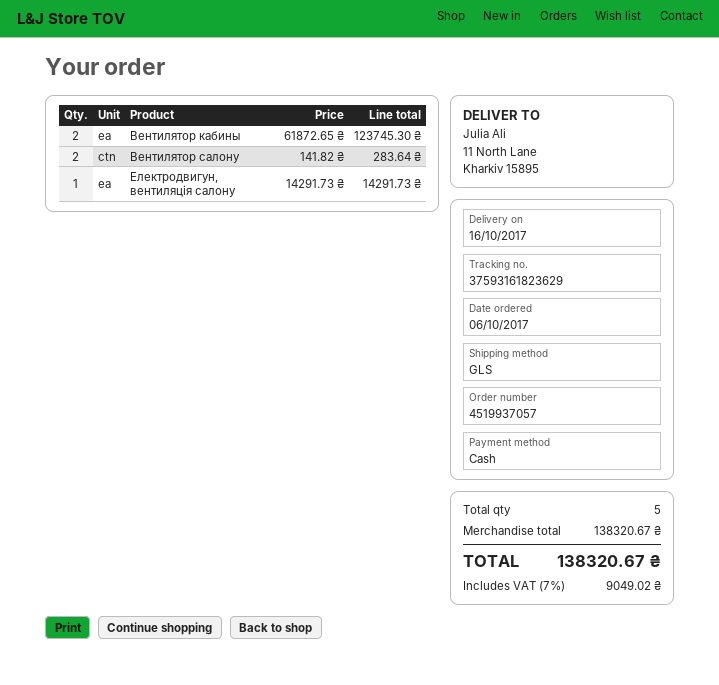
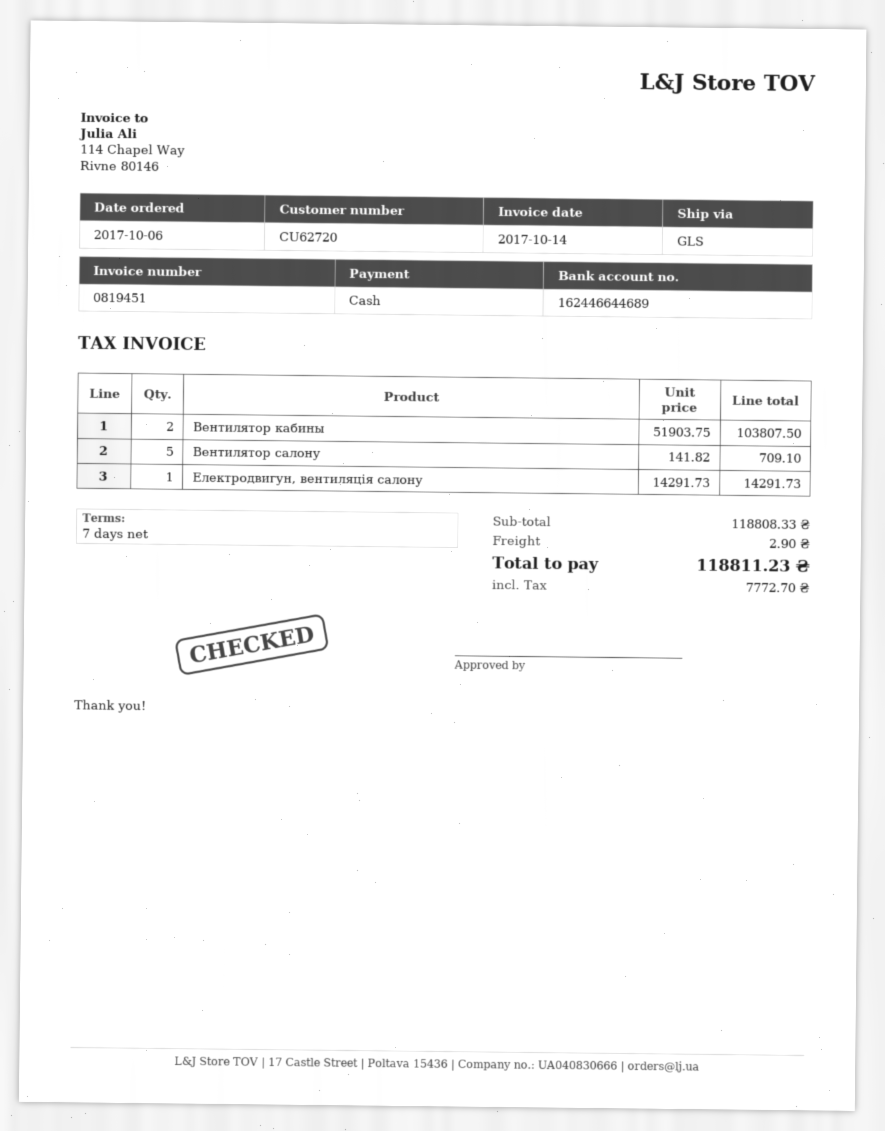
Вентилятор кабины: 2 x 61872.65 = 123745.30 -> 2 x 51903.75 = 103807.50
Вентилятор салону: 2 x 141.82 = 283.64 -> 5 x 141.82 = 709.10
subtotal: 138320.67 -> 118808.33
shipping: none -> 2.90
tax: 9049.02 -> 7772.70
total: 138320.67 -> 118811.23

